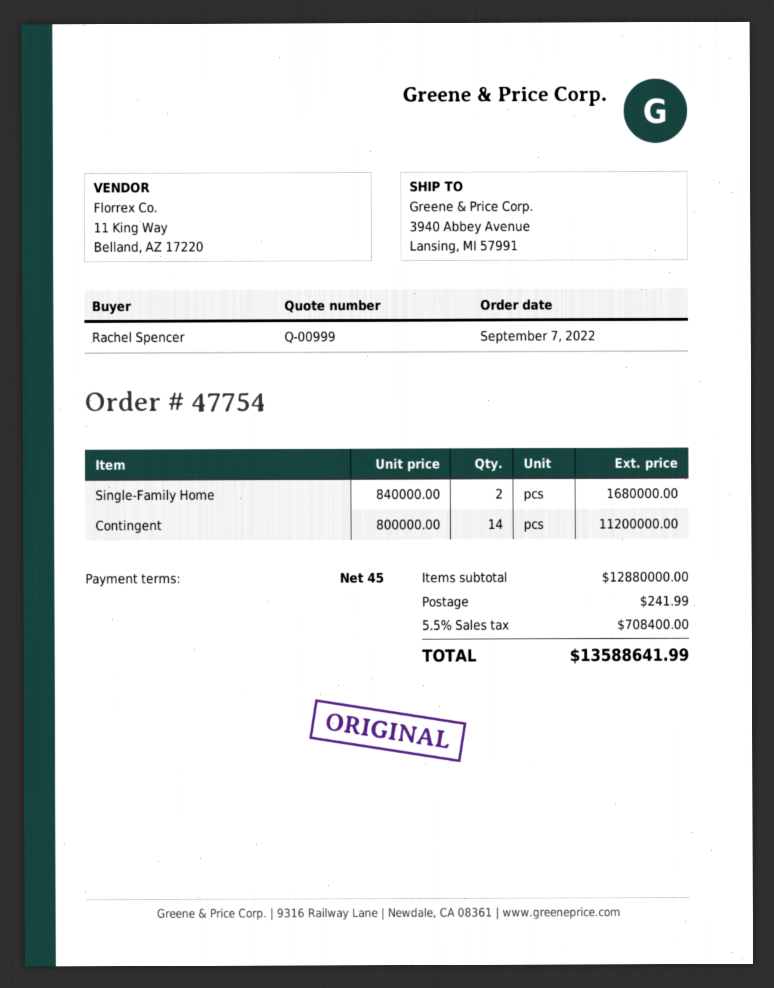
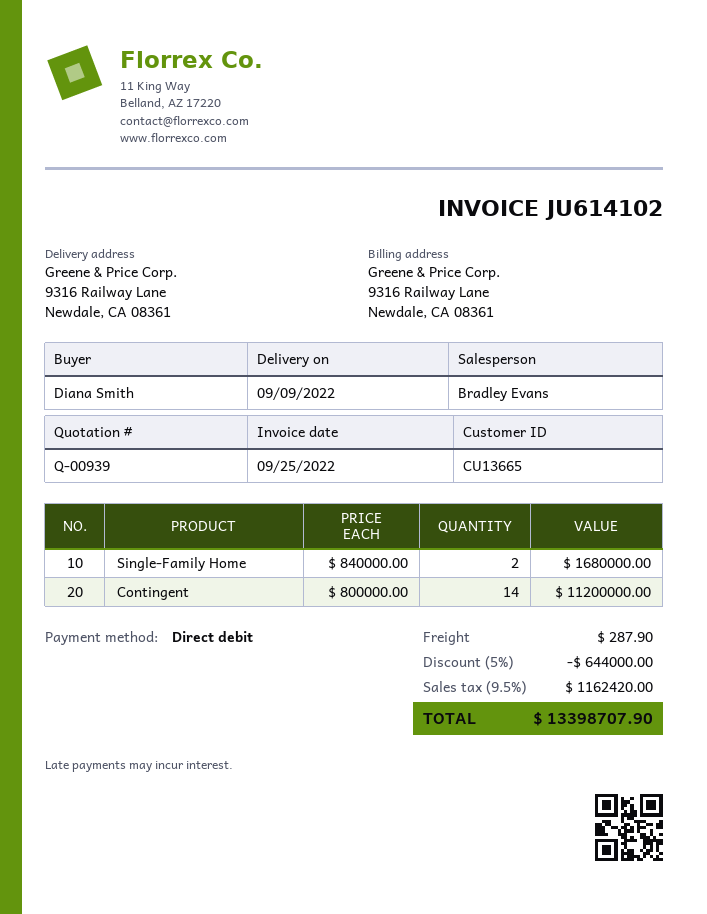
quote number: Q-00999 -> Q-00939
ordered by: Rachel Spencer -> Diana Smith
ship to: 3940 Abbey Avenue, Lansing, MI 57991 -> 9316 Railway Lane, Newdale, CA 08361
discount: none -> 5% = 644000.00
shipping: 241.99 -> 287.90
tax: 5.5% = 708400.00 -> 9.5% = 1162420.00
total: 13588641.99 -> 13398707.90

